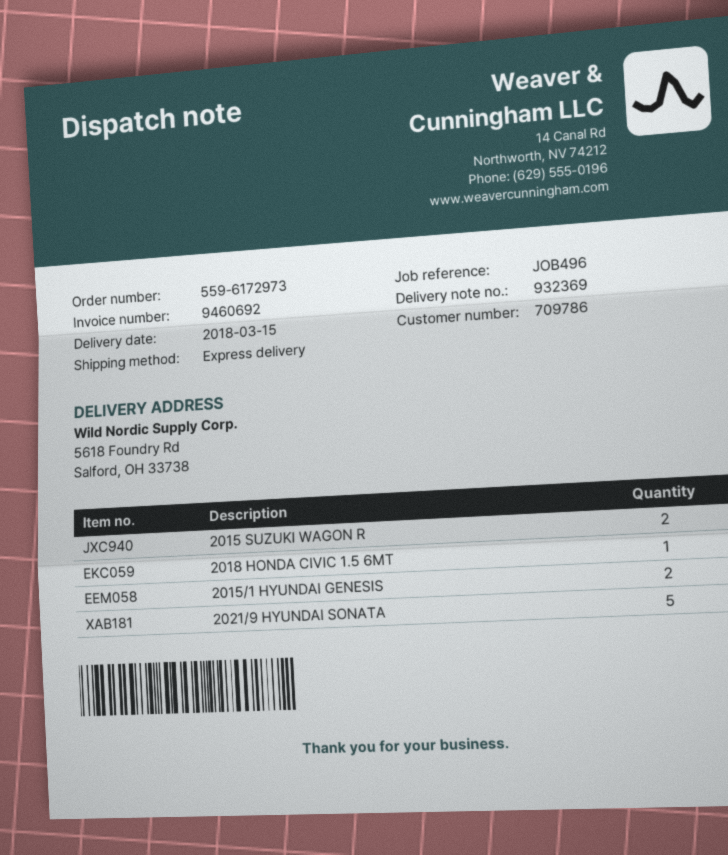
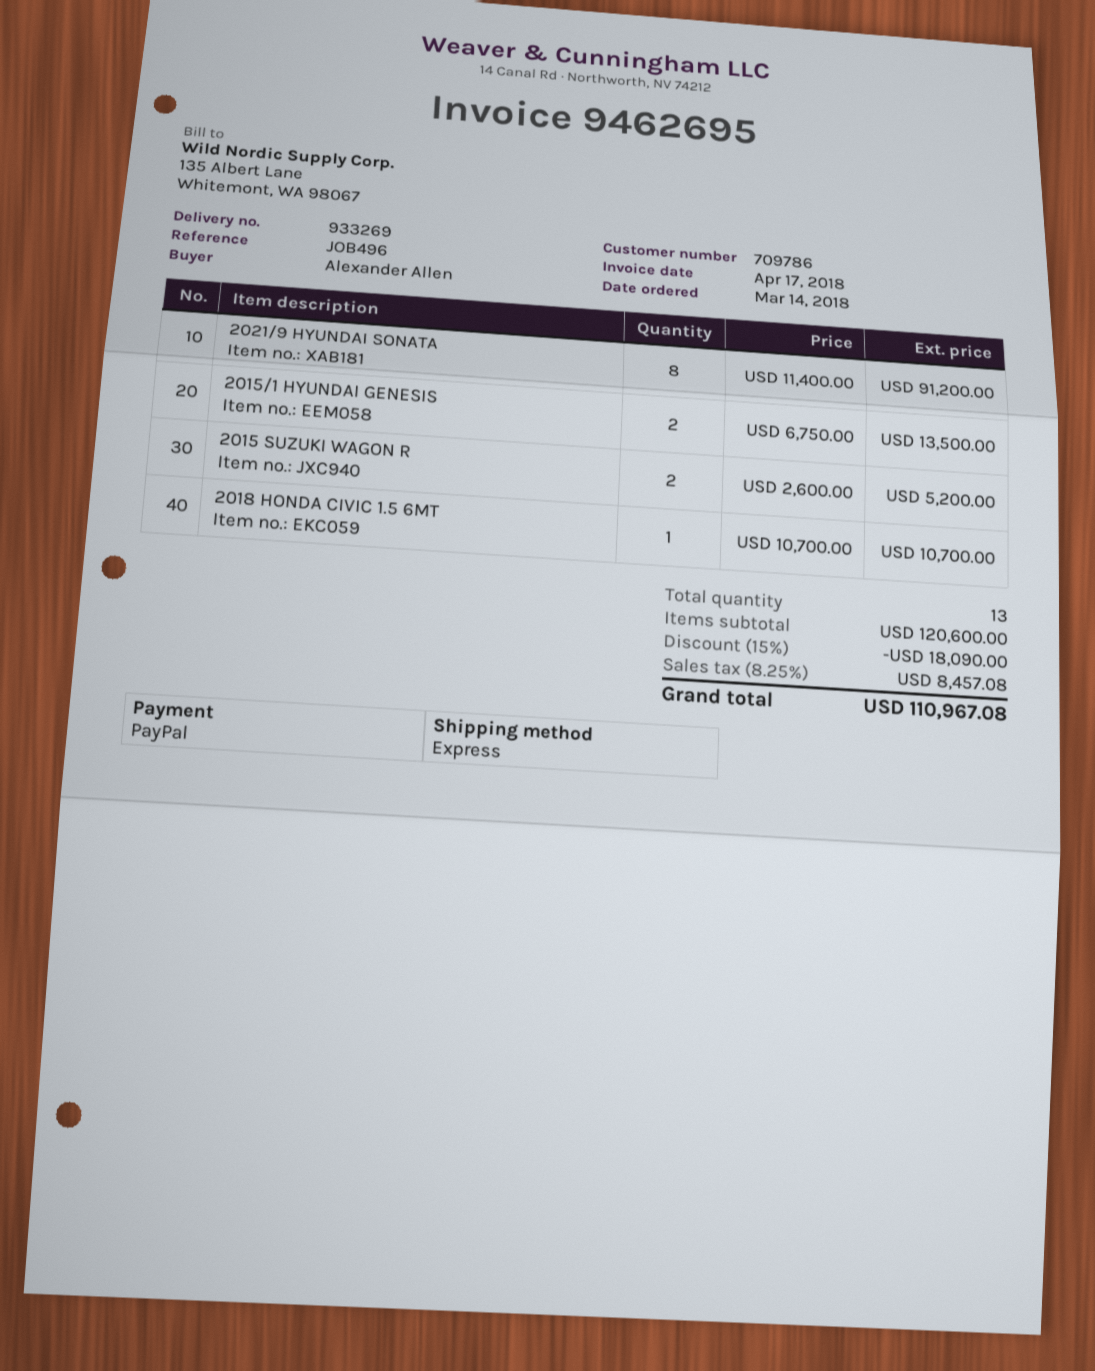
delivery note number: 932369 -> 933269
invoice number: 9460692 -> 9462695
2021/9 HYUNDAI SONATA: 5 -> 8

